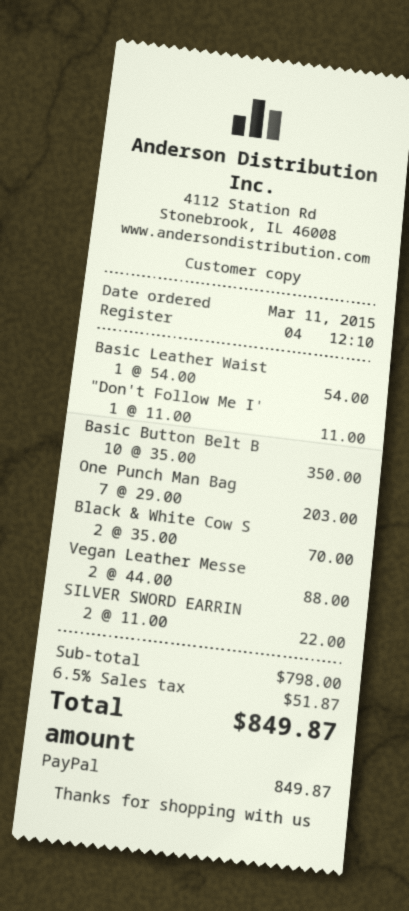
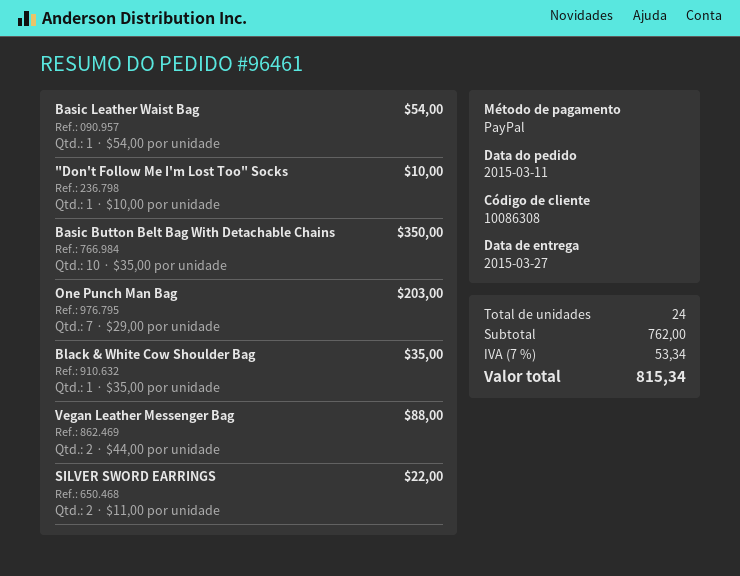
"Don't Follow Me I': 1 x 11.00 = 11.00 -> 1 x 10.00 = 10.00
Black & White Cow S: 2 x 35.00 = 70.00 -> 1 x 35.00 = 35.00
subtotal: 798.00 -> 762.00
tax: 6.5% = 51.87 -> 7% = 53.34
total: 849.87 -> 815.34

